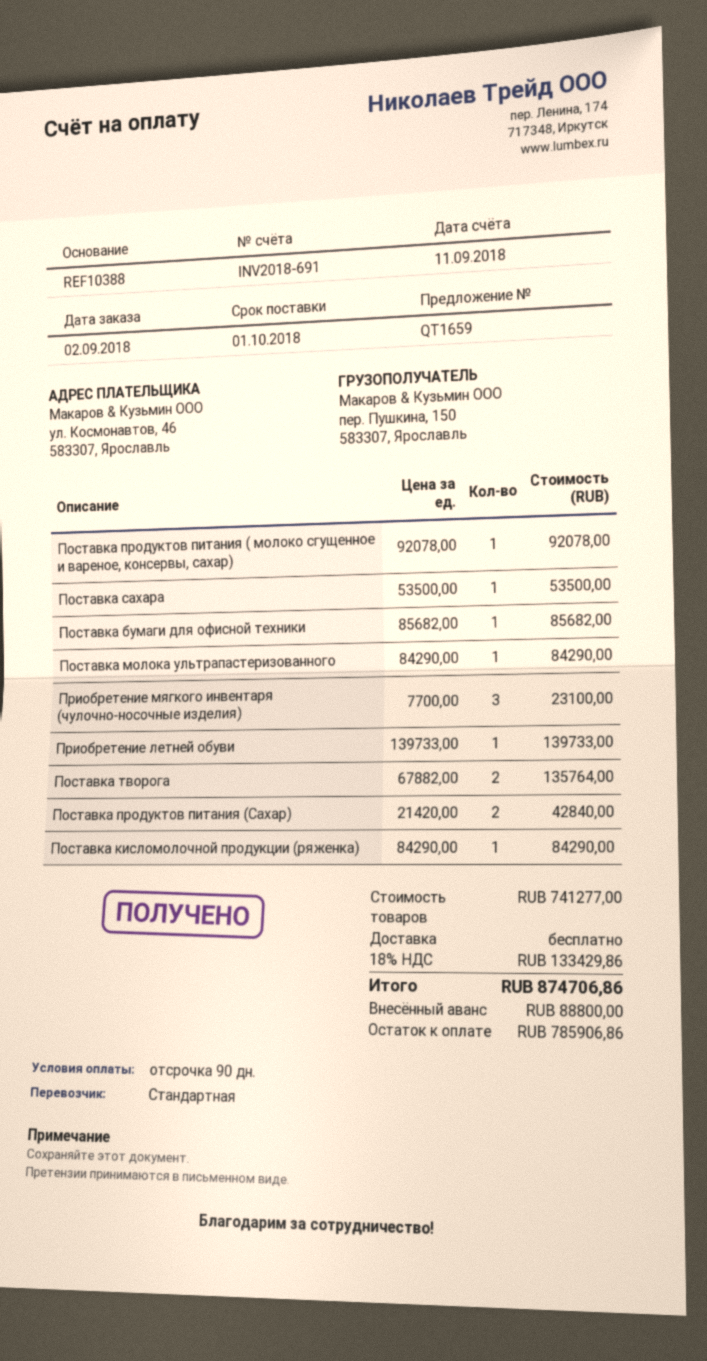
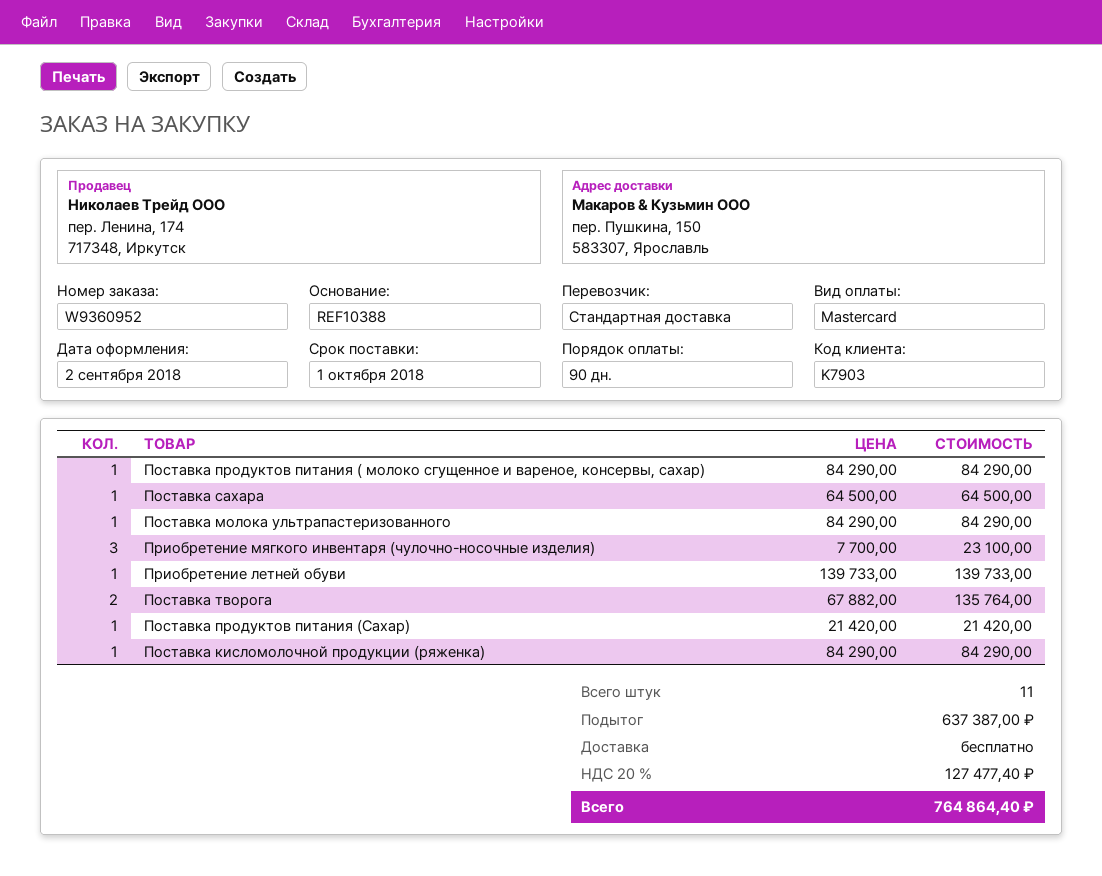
Поставка продуктов питания ( молоко сгущенное и вареное, консервы, сахар): 1 x 92078.00 = 92078.00 -> 1 x 84290.00 = 84290.00
Поставка сахара: 1 x 53500.00 = 53500.00 -> 1 x 64500.00 = 64500.00
Поставка бумаги для офисной техники: 1 x 85682.00 = 85682.00 -> none
Поставка продуктов питания (Сахар): 2 x 21420.00 = 42840.00 -> 1 x 21420.00 = 21420.00
subtotal: 741277.00 -> 637387.00
tax: 18% = 133429.86 -> 20% = 127477.40
total: 874706.86 -> 764864.40

